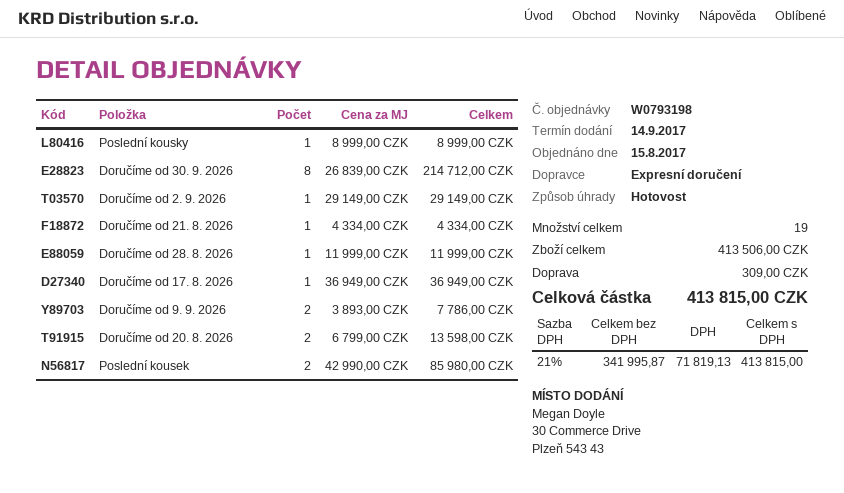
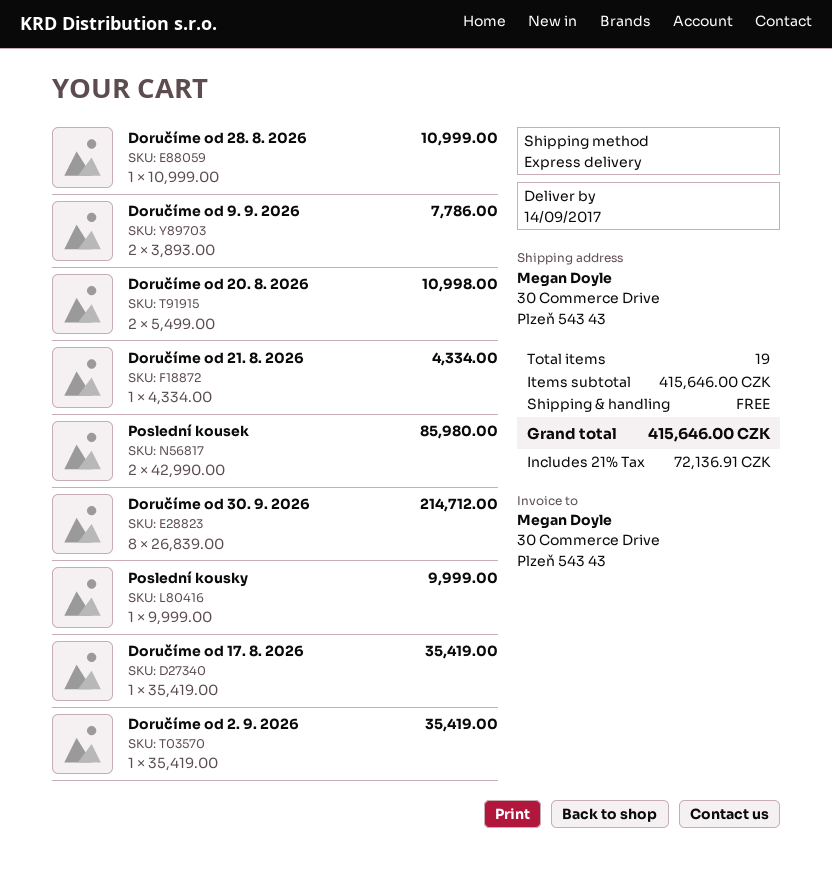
Poslední kousky: 1 x 8999.00 = 8999.00 -> 1 x 9999.00 = 9999.00
Doručíme od 2. 9. 2026: 1 x 29149.00 = 29149.00 -> 1 x 35419.00 = 35419.00
Doručíme od 28. 8. 2026: 1 x 11999.00 = 11999.00 -> 1 x 10999.00 = 10999.00
Doručíme od 17. 8. 2026: 1 x 36949.00 = 36949.00 -> 1 x 35419.00 = 35419.00
Doručíme od 20. 8. 2026: 2 x 6799.00 = 13598.00 -> 2 x 5499.00 = 10998.00
subtotal: 413506.00 -> 415646.00
shipping: 309.00 -> 0.00
tax: 21% = 71819.13 -> 21% = 72136.91
total: 413815.00 -> 415646.00

